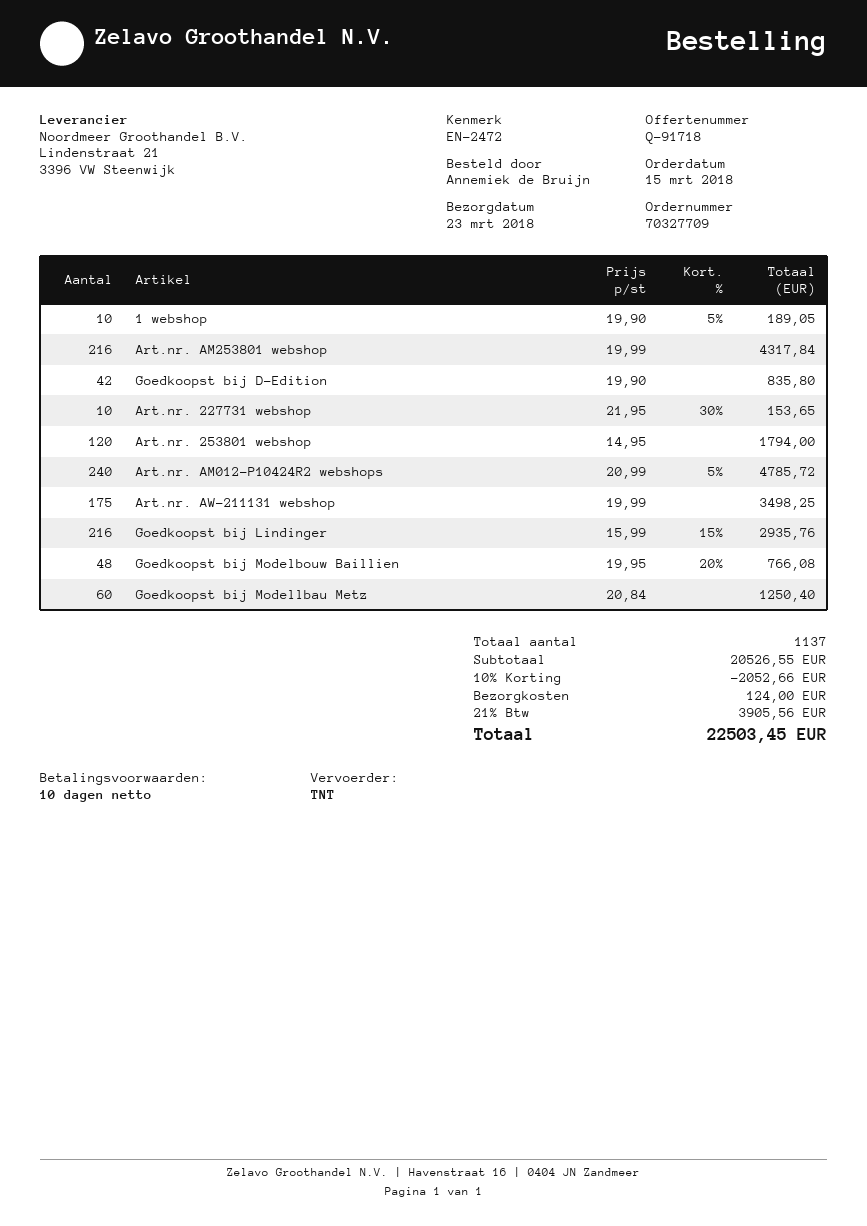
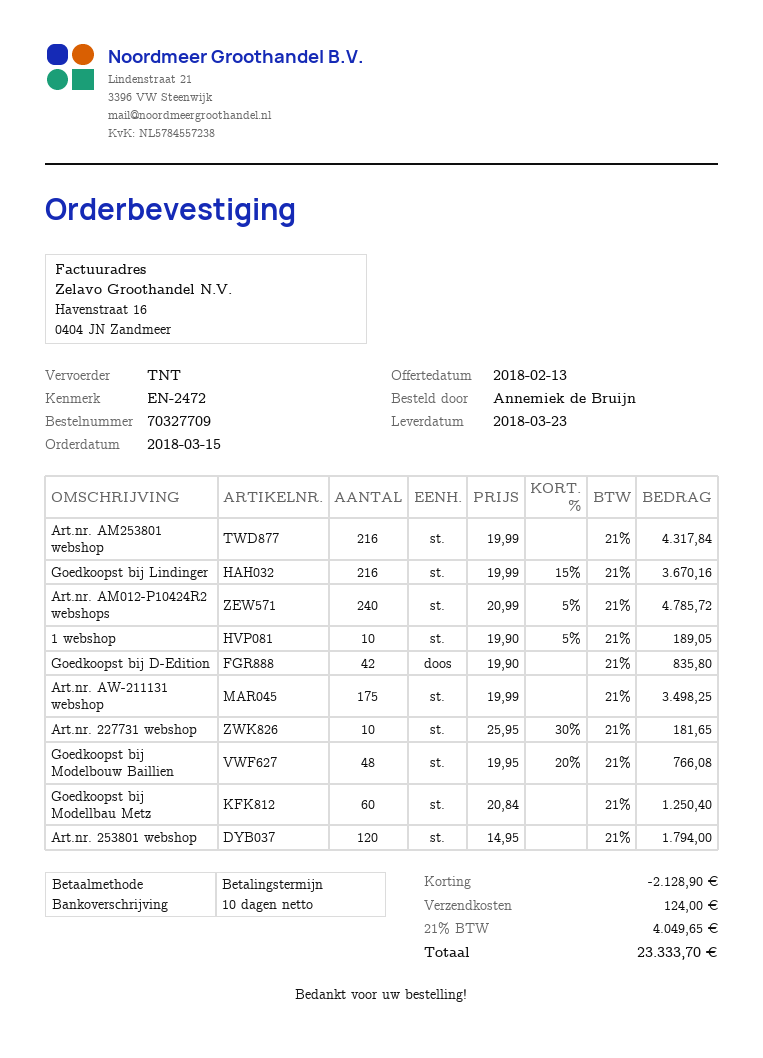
Art.nr. 227731 webshop: 10 x 21.95 - 30% = 153.65 -> 10 x 25.95 - 30% = 181.65
Goedkoopst bij Lindinger: 216 x 15.99 - 15% = 2935.76 -> 216 x 19.99 - 15% = 3670.16
discount: 2052.66 -> 2128.90
tax: 21% = 3905.56 -> 21% = 4049.65
total: 22503.45 -> 23333.70

